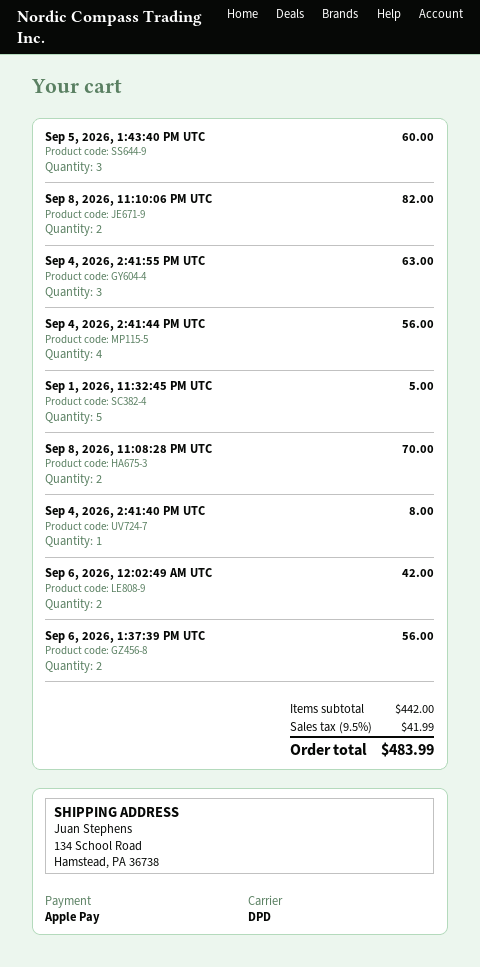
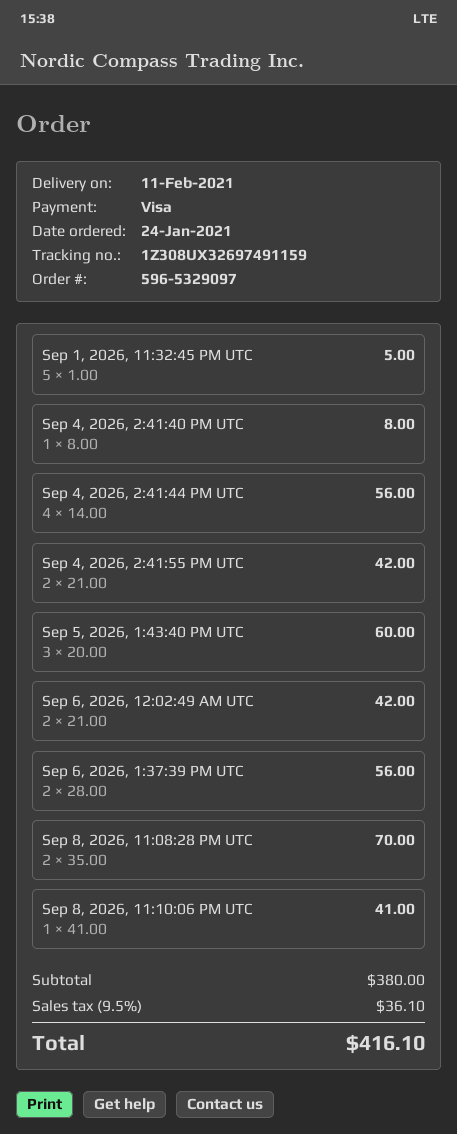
payment method: Apple Pay -> Visa
Sep 8, 2026, 11:10:06 PM UTC: 2 for 82.00 -> 1 for 41.00
Sep 4, 2026, 2:41:55 PM UTC: 3 for 63.00 -> 2 for 42.00
subtotal: 442.00 -> 380.00
tax: 9.5% = 41.99 -> 9.5% = 36.10
total: 483.99 -> 416.10

